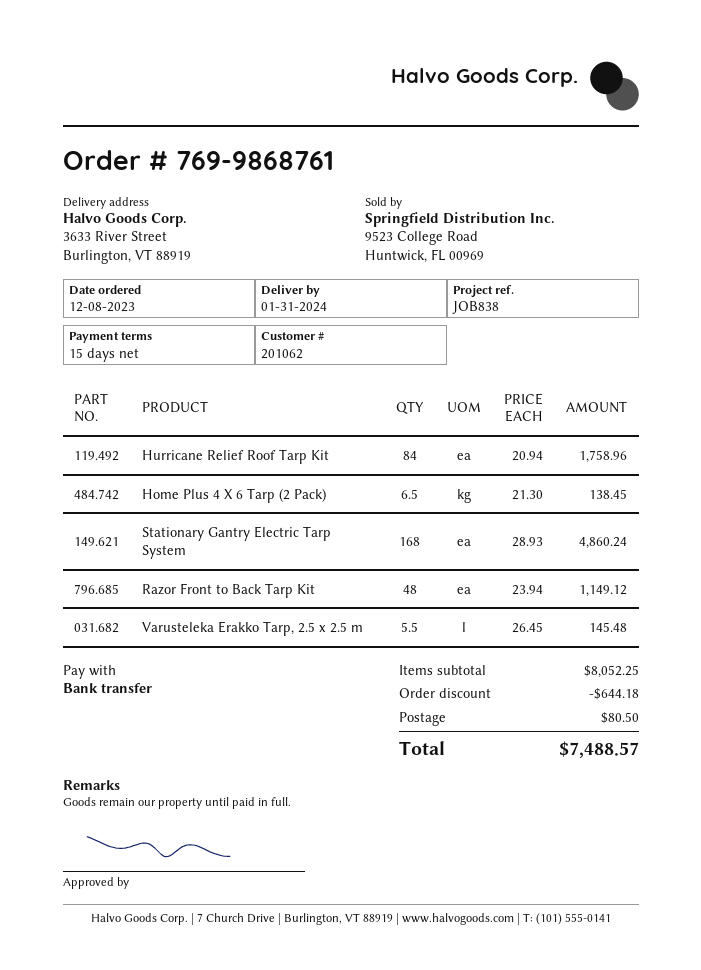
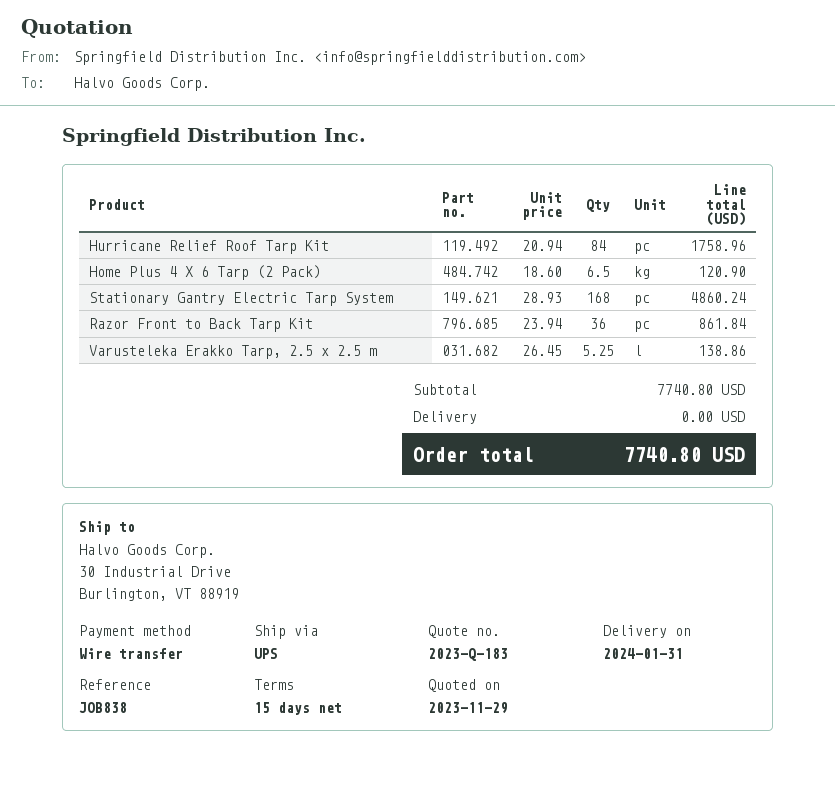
ship to: 3633 River Street, Burlington, VT 88919 -> 30 Industrial Drive, Burlington, VT 88919
Home Plus 4 X 6 Tarp (2 Pack): 6.5 x 21.30 = 138.45 -> 6.5 x 18.60 = 120.90
Razor Front to Back Tarp Kit: 48 x 23.94 = 1149.12 -> 36 x 23.94 = 861.84
Varusteleka Erakko Tarp, 2.5 x 2.5 m: 5.5 x 26.45 = 145.48 -> 5.25 x 26.45 = 138.86
subtotal: 8052.25 -> 7740.80
discount: 644.18 -> none
shipping: 80.50 -> 0.00
total: 7488.57 -> 7740.80

